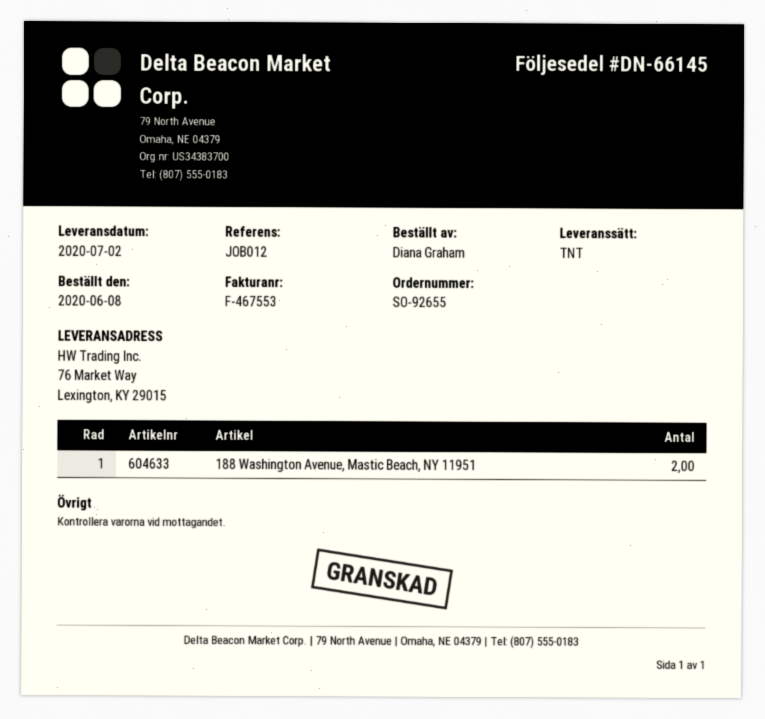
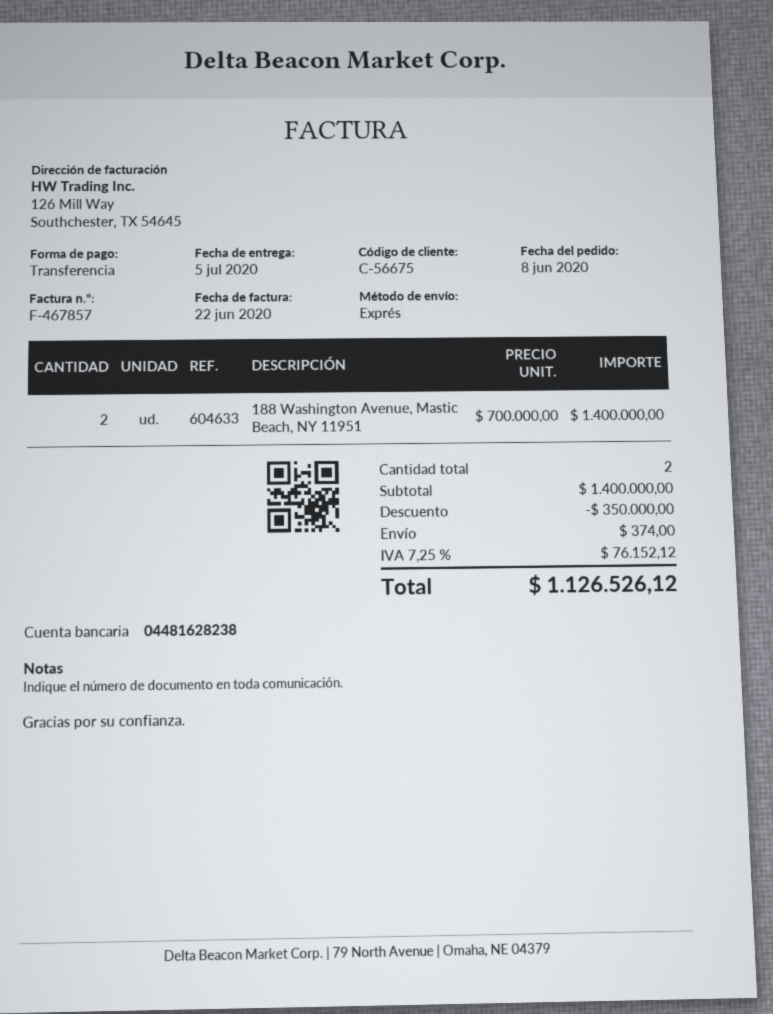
delivery date: 2020-07-02 -> 2020-07-05
invoice number: F-467553 -> F-467857
shipping method: TNT -> express

